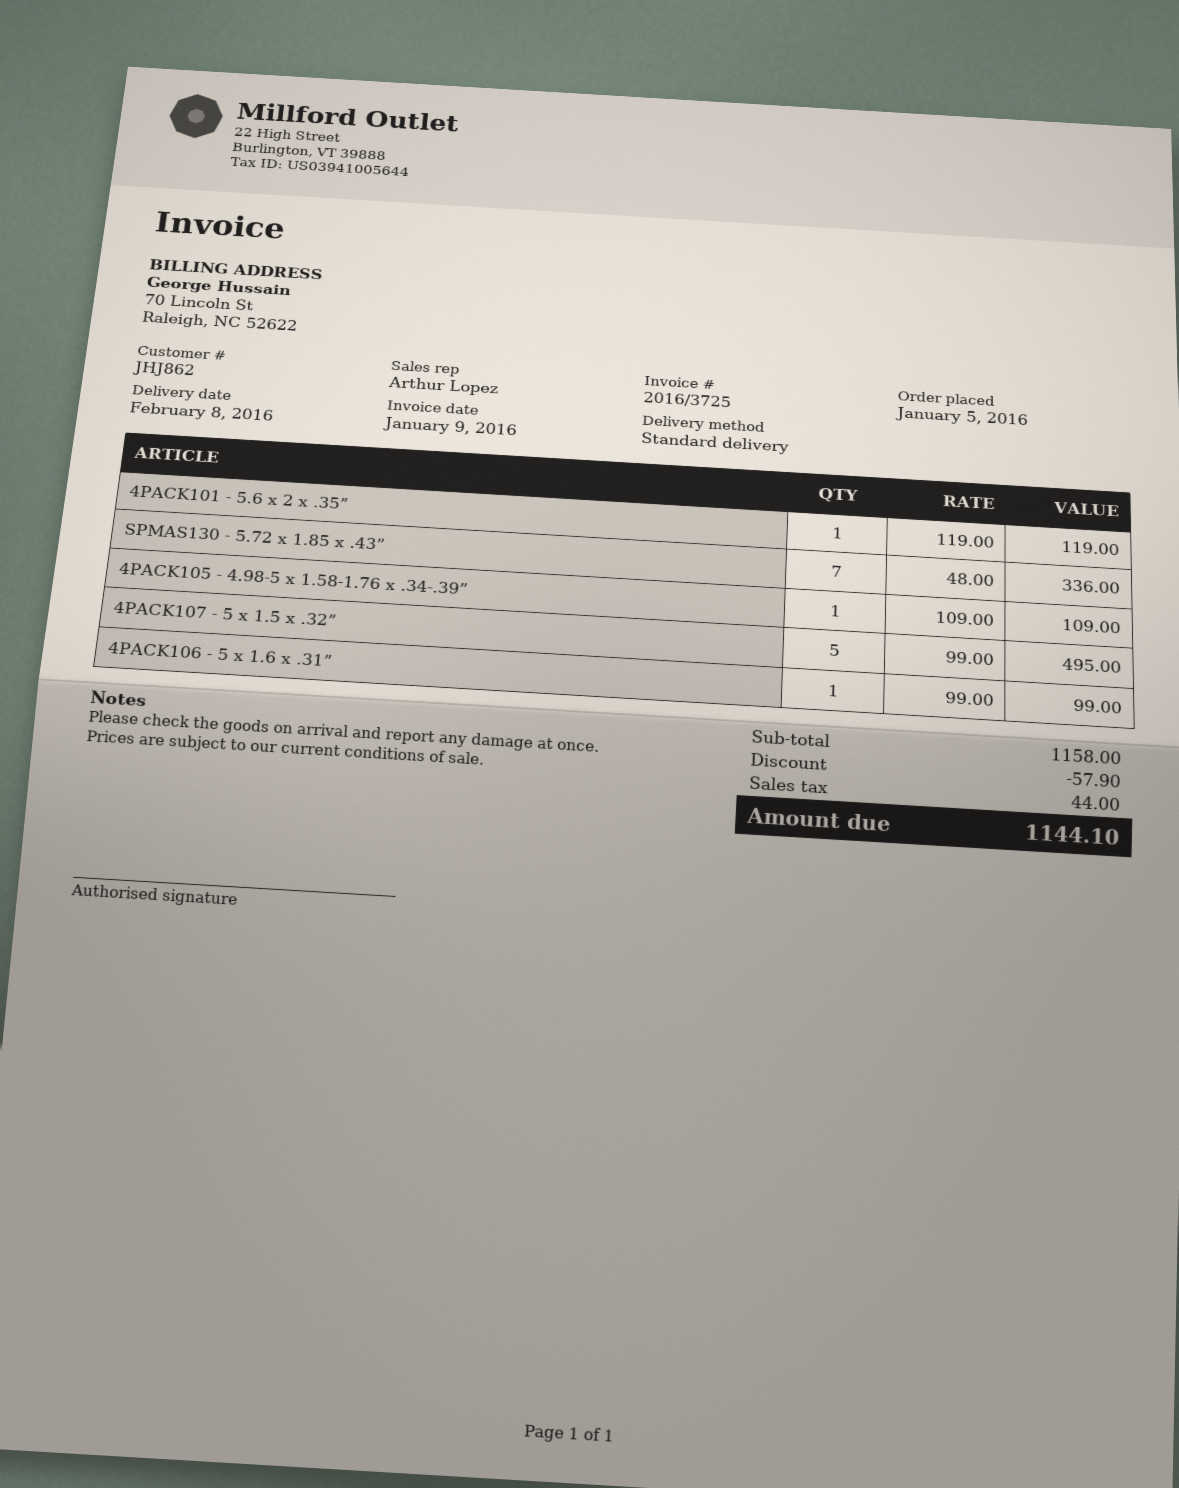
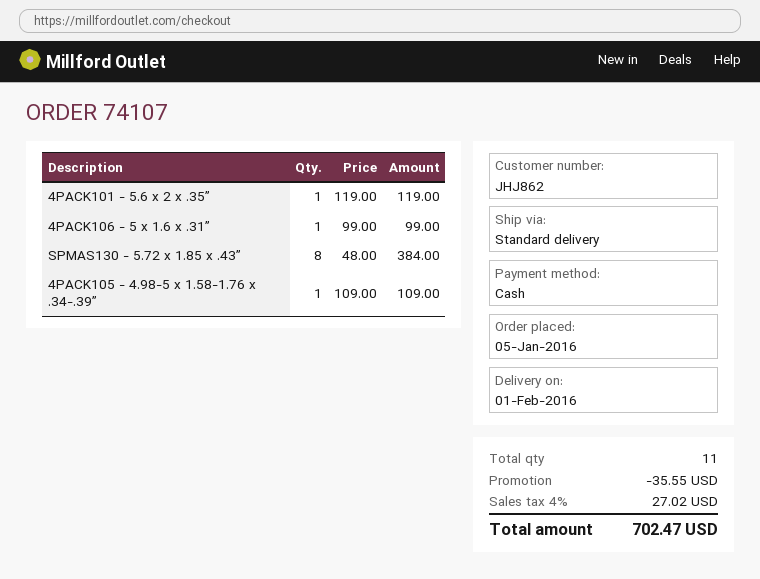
delivery date: 2016-02-08 -> 2016-02-01
SPMAS130 - 5.72 x 1.85 x .43”: 7 x 48.00 = 336.00 -> 8 x 48.00 = 384.00
4PACK107 - 5 x 1.5 x .32”: 5 x 99.00 = 495.00 -> none
discount: 57.90 -> 35.55
tax: 44.00 -> 27.02
total: 1144.10 -> 702.47

